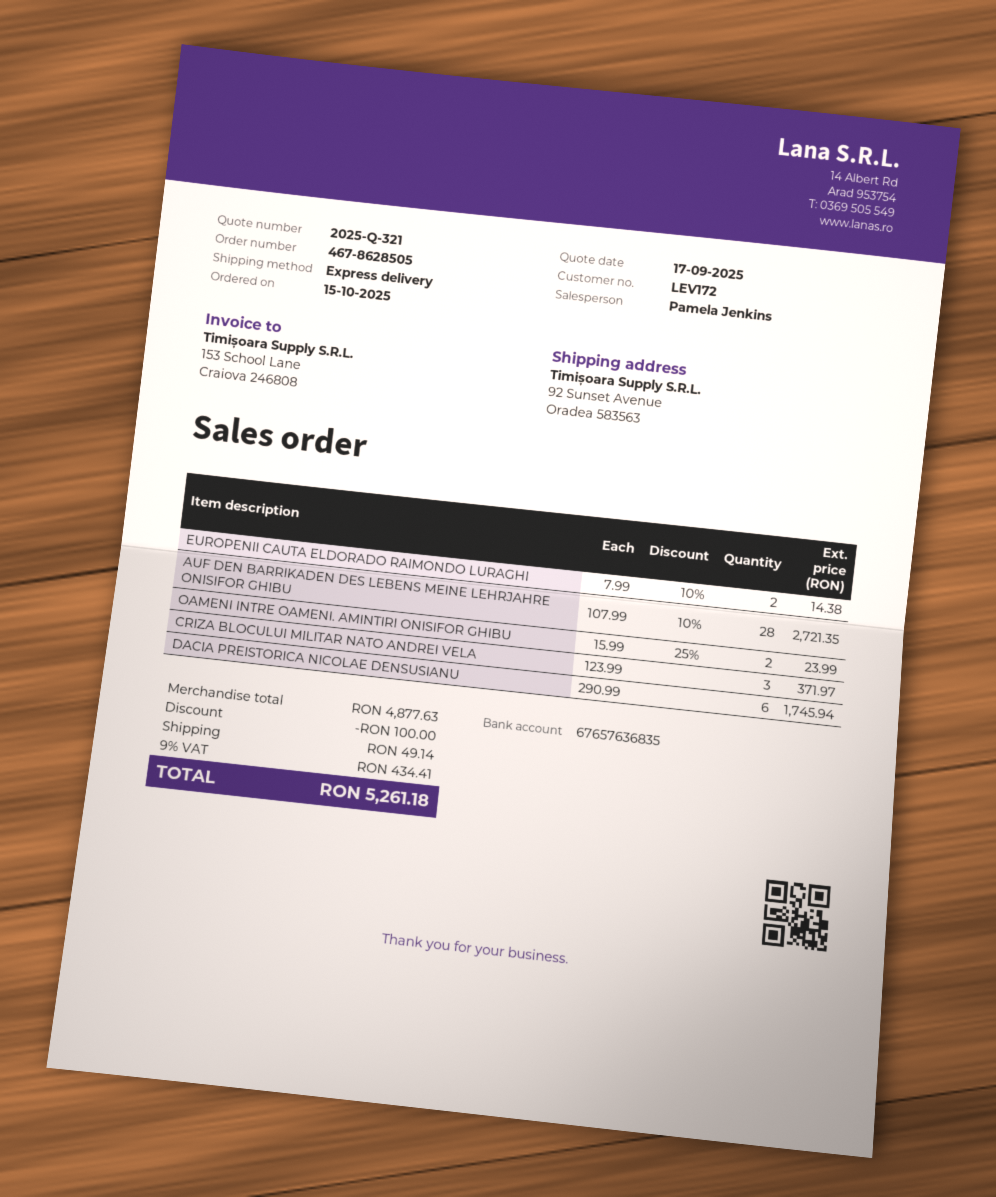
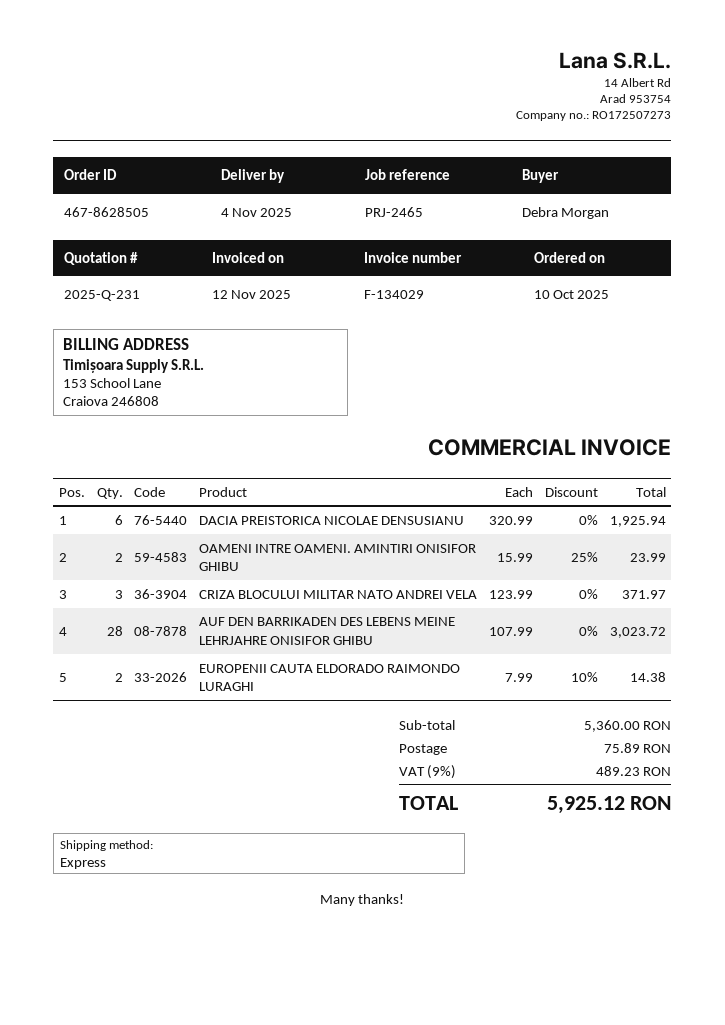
quote number: 2025-Q-321 -> 2025-Q-231
order date: 2025-10-15 -> 2025-10-10
AUF DEN BARRIKADEN DES LEBENS MEINE LEHRJAHRE ONISIFOR GHIBU: 28 x 107.99 - 10% = 2721.35 -> 28 x 107.99 = 3023.72
DACIA PREISTORICA NICOLAE DENSUSIANU: 6 x 290.99 = 1745.94 -> 6 x 320.99 = 1925.94
subtotal: 4877.63 -> 5360.00
discount: 100.00 -> none
shipping: 49.14 -> 75.89
tax: 9% = 434.41 -> 9% = 489.23
total: 5261.18 -> 5925.12

